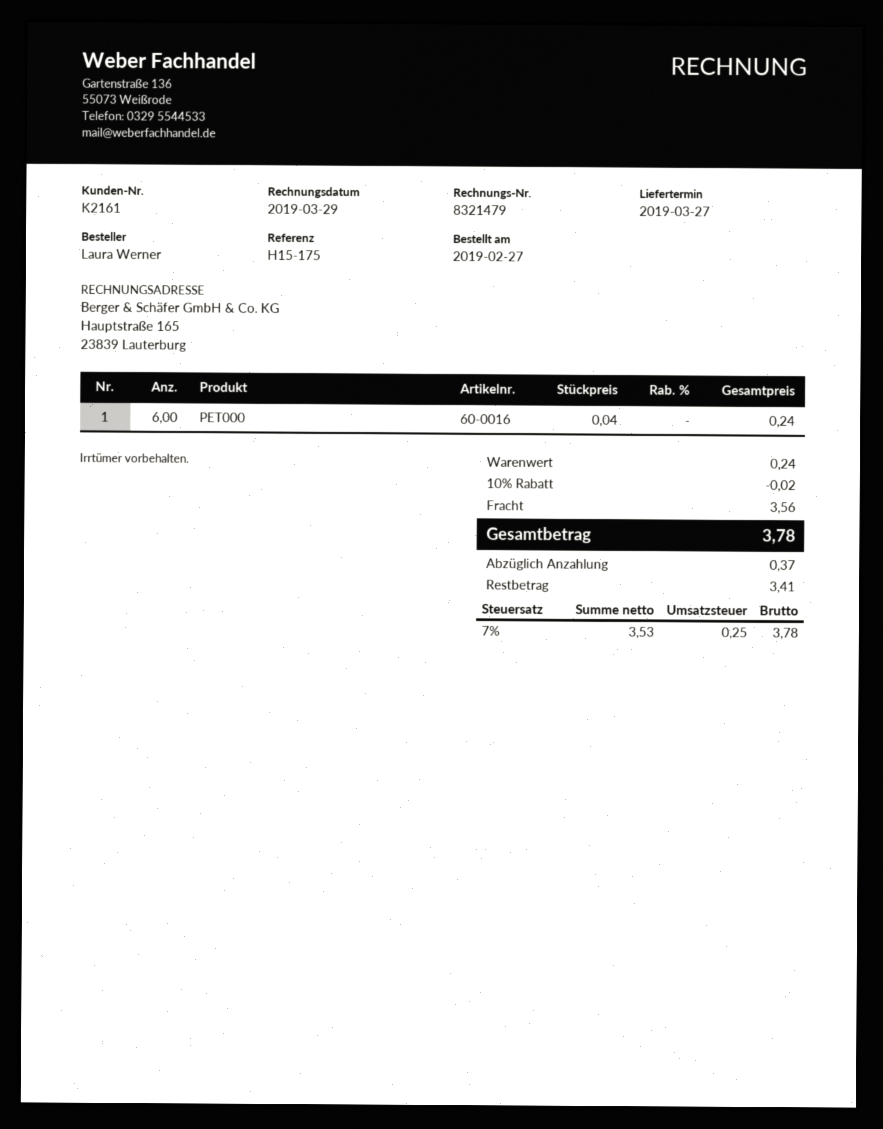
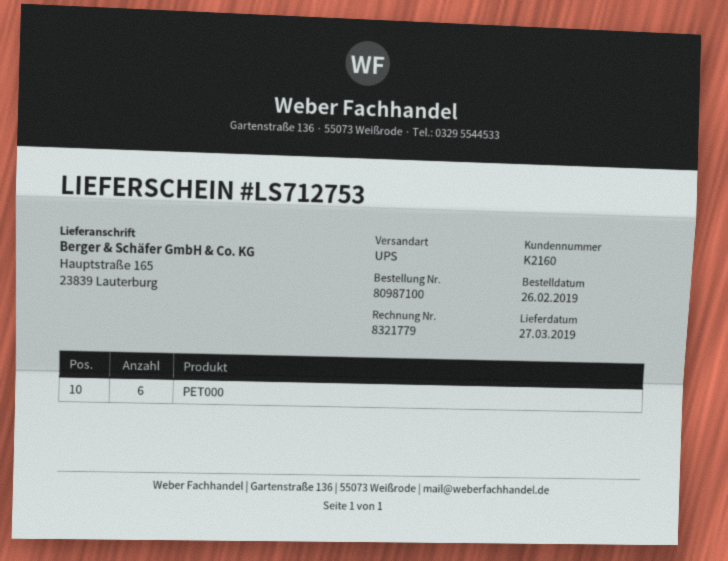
order date: 2019-02-27 -> 2019-02-26
invoice number: 8321479 -> 8321779
customer number: K2161 -> K2160

